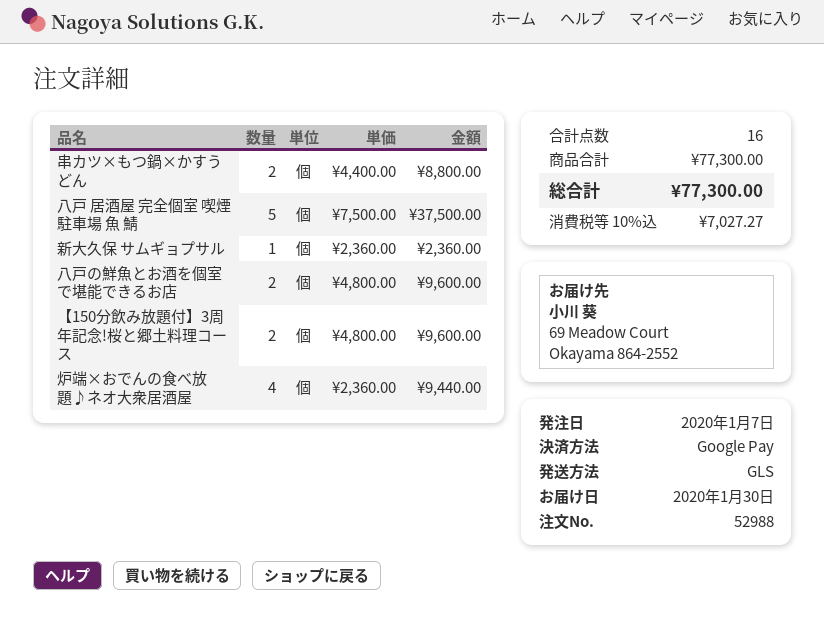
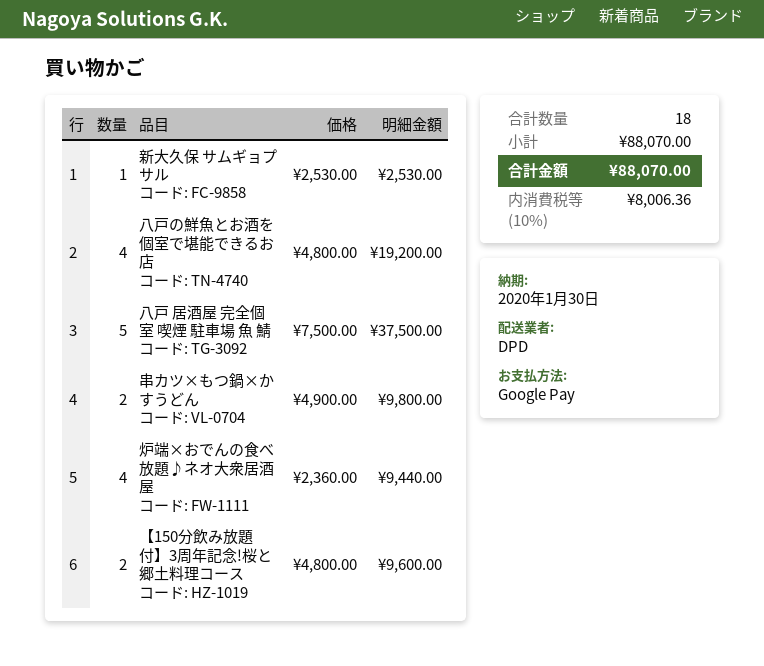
shipping method: GLS -> DPD
串カツ×もつ鍋×かすうどん: 2 x 4400.00 = 8800.00 -> 2 x 4900.00 = 9800.00
新大久保 サムギョプサル: 1 x 2360.00 = 2360.00 -> 1 x 2530.00 = 2530.00
八戸の鮮魚とお酒を個室で堪能できるお店: 2 x 4800.00 = 9600.00 -> 4 x 4800.00 = 19200.00
total quantity: 16 -> 18
subtotal: 77300.00 -> 88070.00
tax: 10% = 7027.27 -> 10% = 8006.36
total: 77300.00 -> 88070.00

